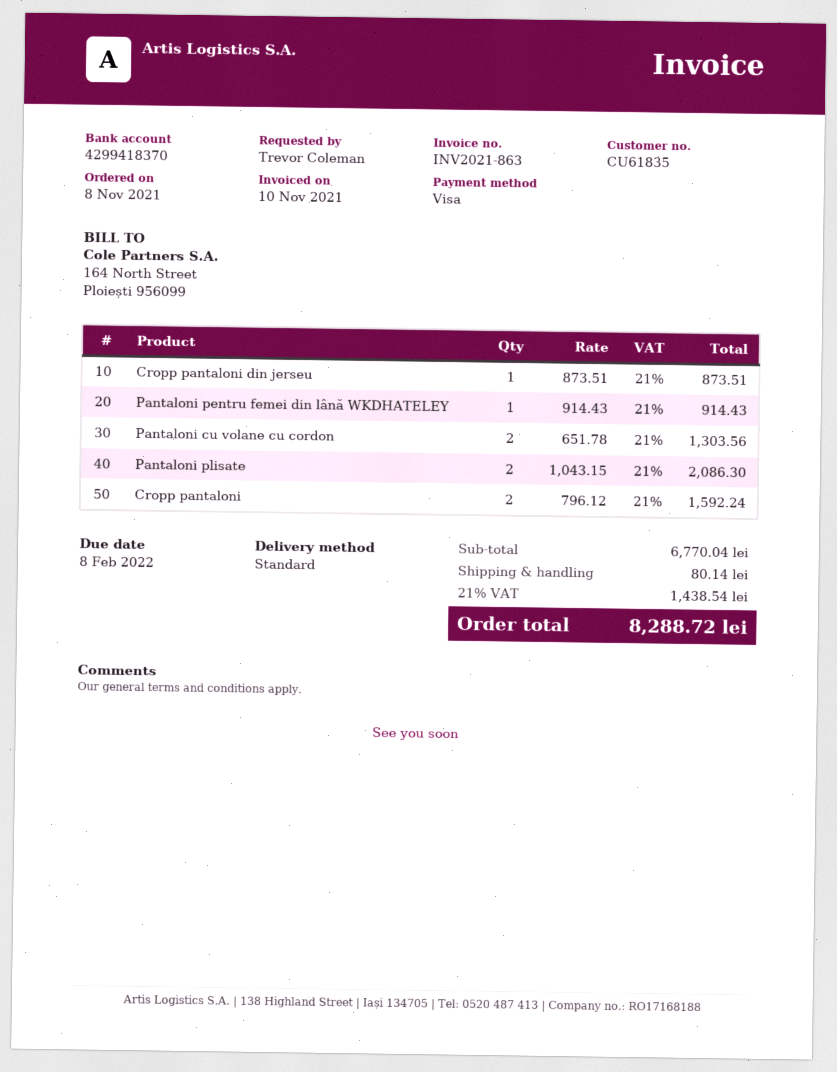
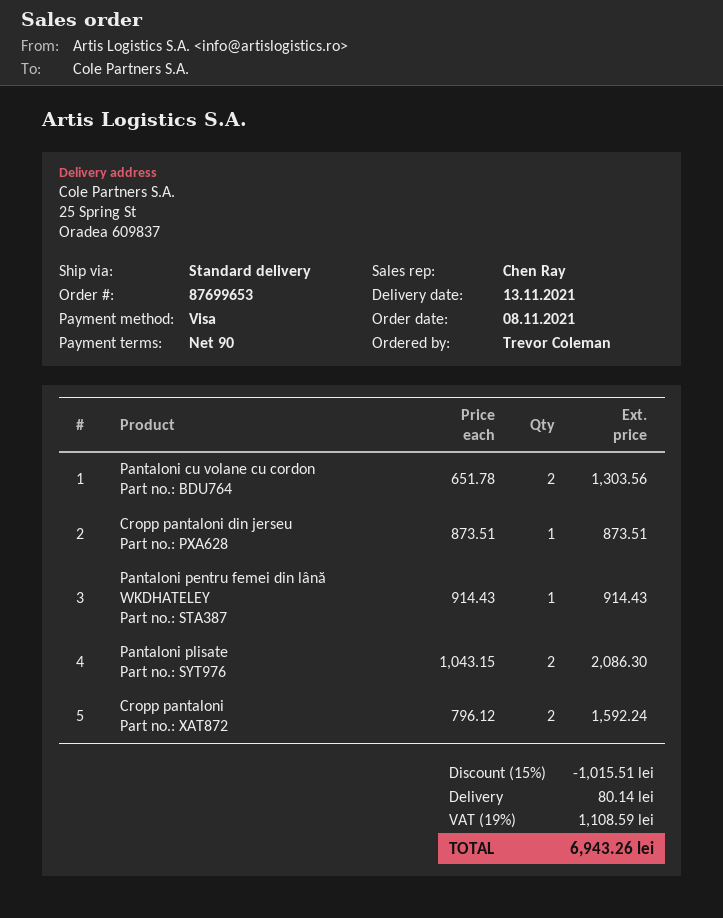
discount: none -> 15% = 1015.51
tax: 21% = 1438.54 -> 19% = 1108.59
total: 8288.72 -> 6943.26

